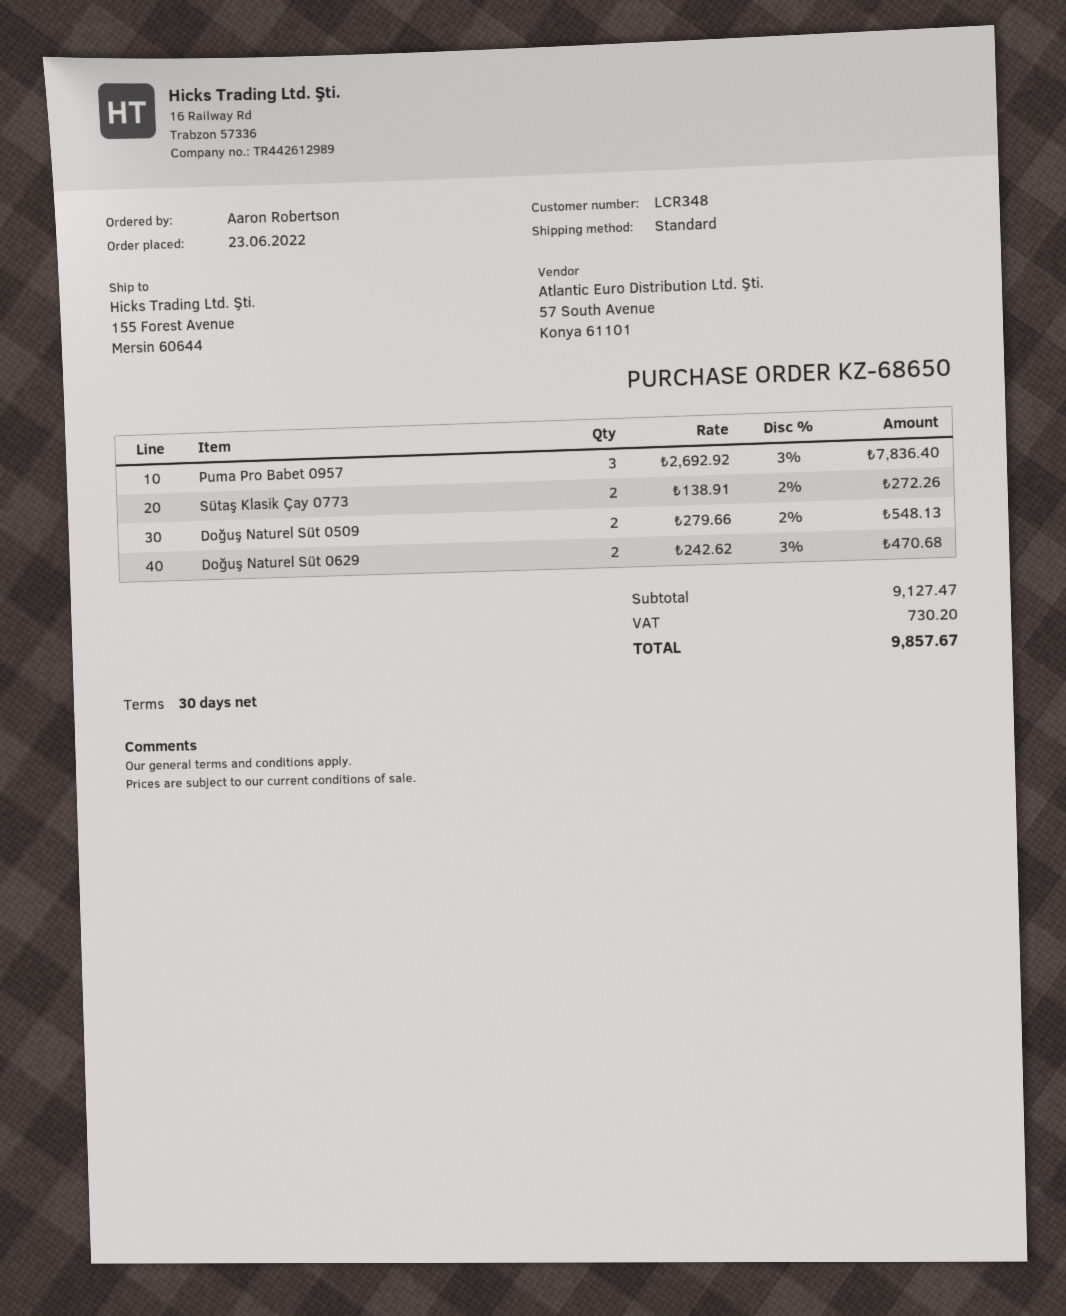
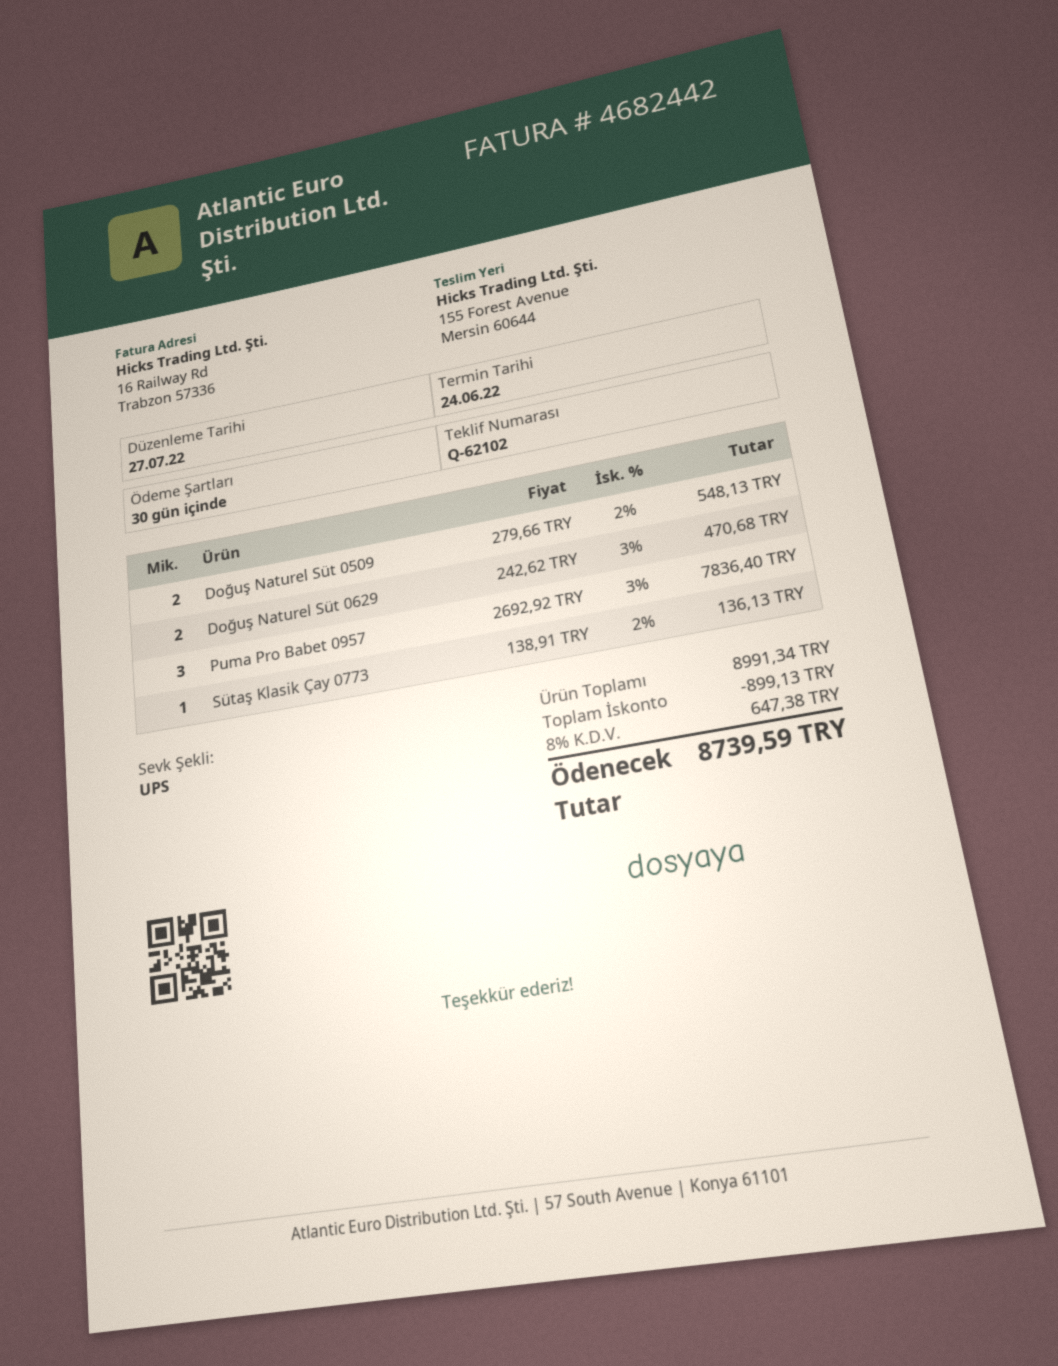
shipping method: standard -> UPS
Sütaş Klasik Çay 0773: 2 x 138.91 - 2% = 272.26 -> 1 x 138.91 - 2% = 136.13
subtotal: 9127.47 -> 8991.34
discount: none -> 899.13
tax: 730.20 -> 647.38
total: 9857.67 -> 8739.59

